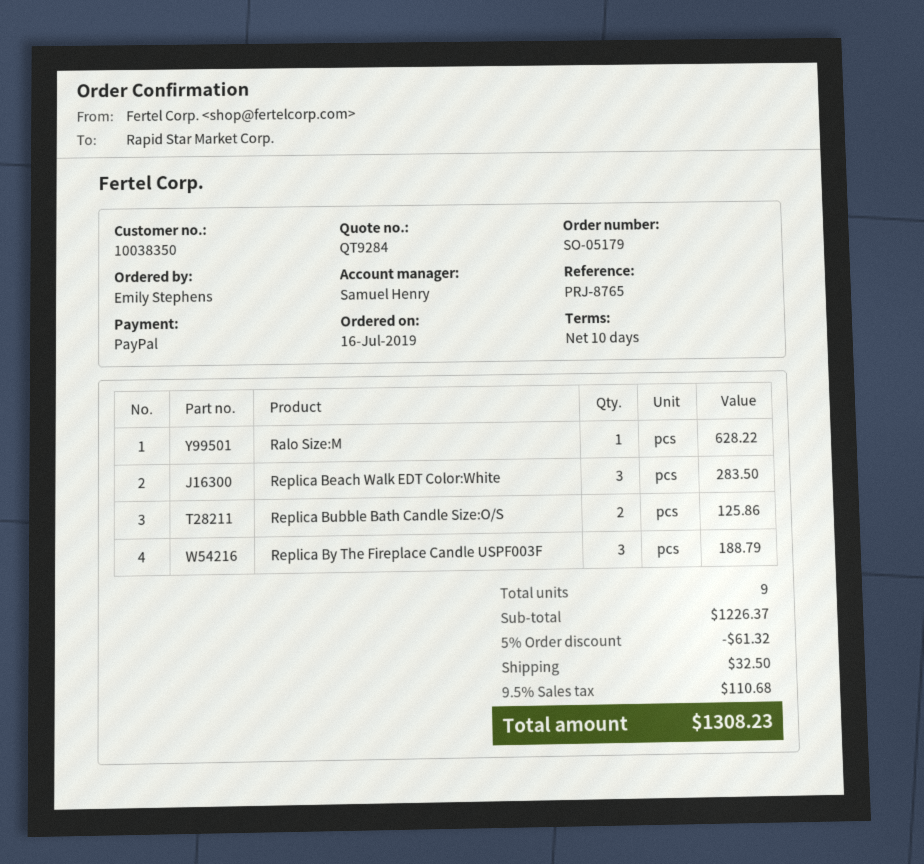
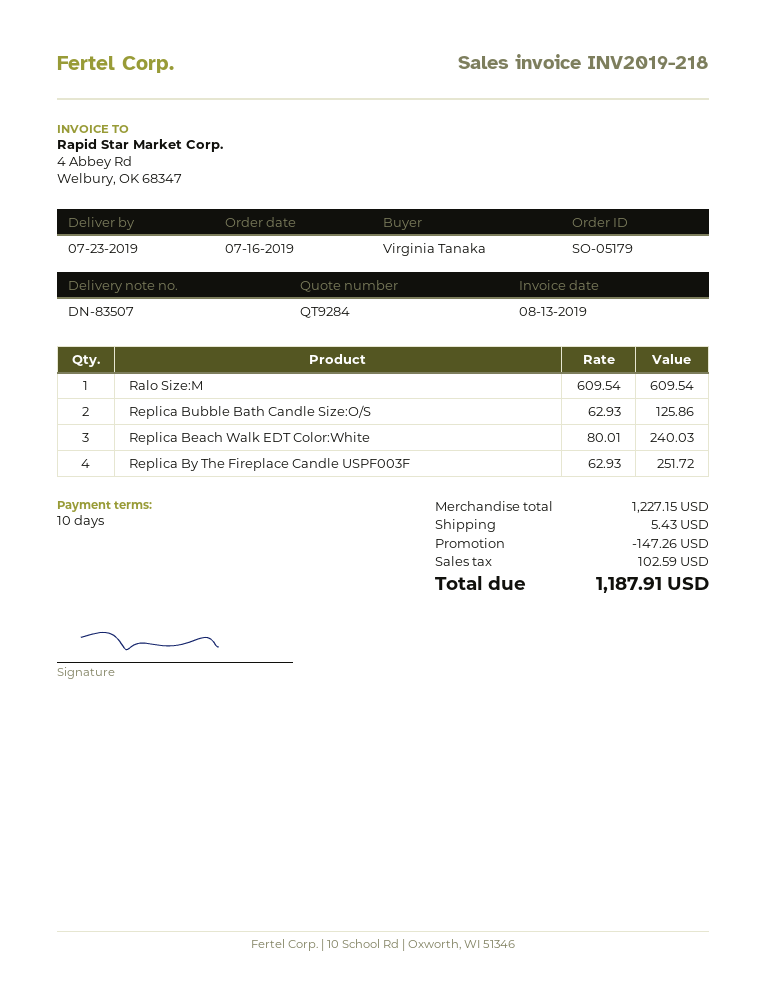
ordered by: Emily Stephens -> Virginia Tanaka
Ralo Size:M: 1 for 628.22 -> 1 for 609.54
Replica Beach Walk EDT Color:White: 3 for 283.50 -> 3 for 240.03
Replica By The Fireplace Candle USPF003F: 3 for 188.79 -> 4 for 251.72
subtotal: 1226.37 -> 1227.15
discount: 61.32 -> 147.26
shipping: 32.50 -> 5.43
tax: 110.68 -> 102.59
total: 1308.23 -> 1187.91

